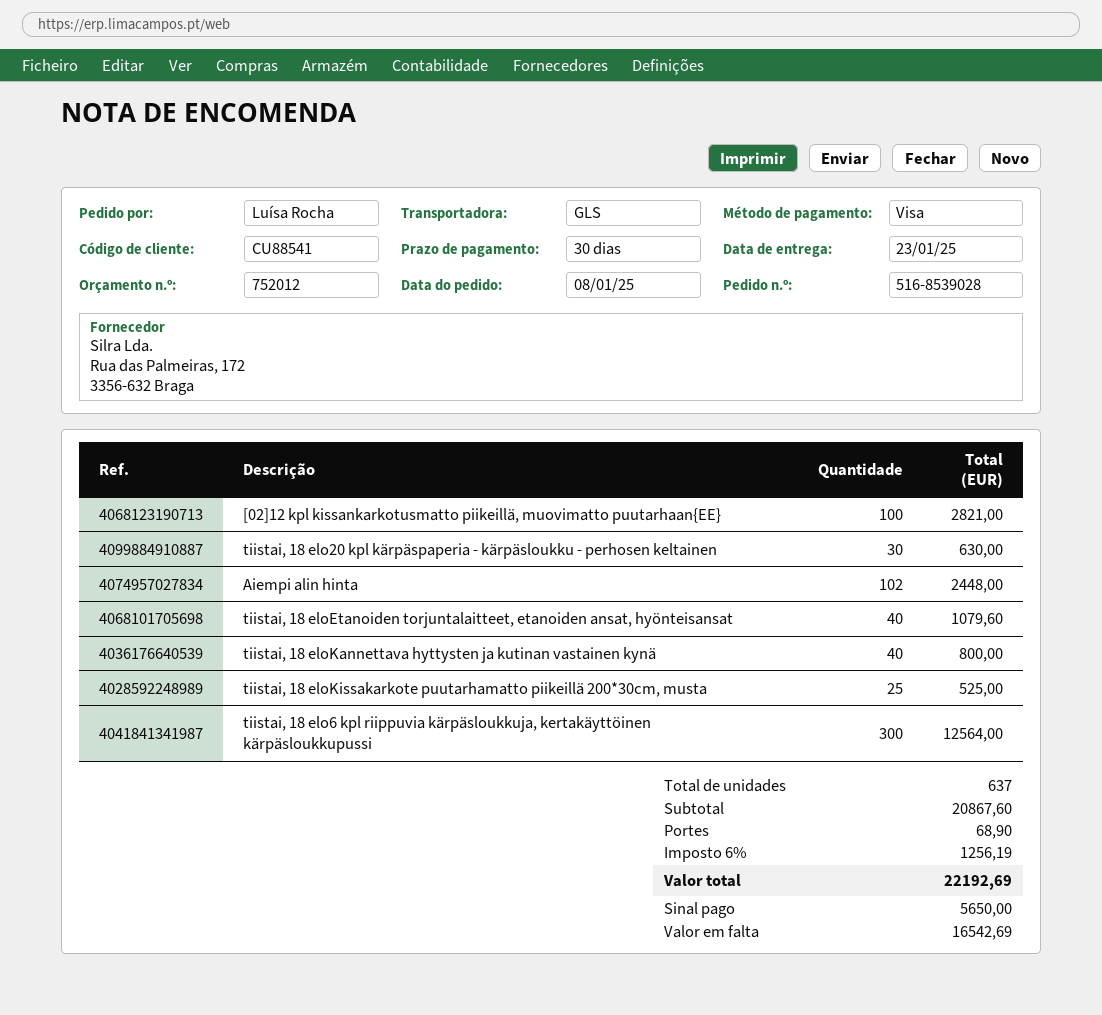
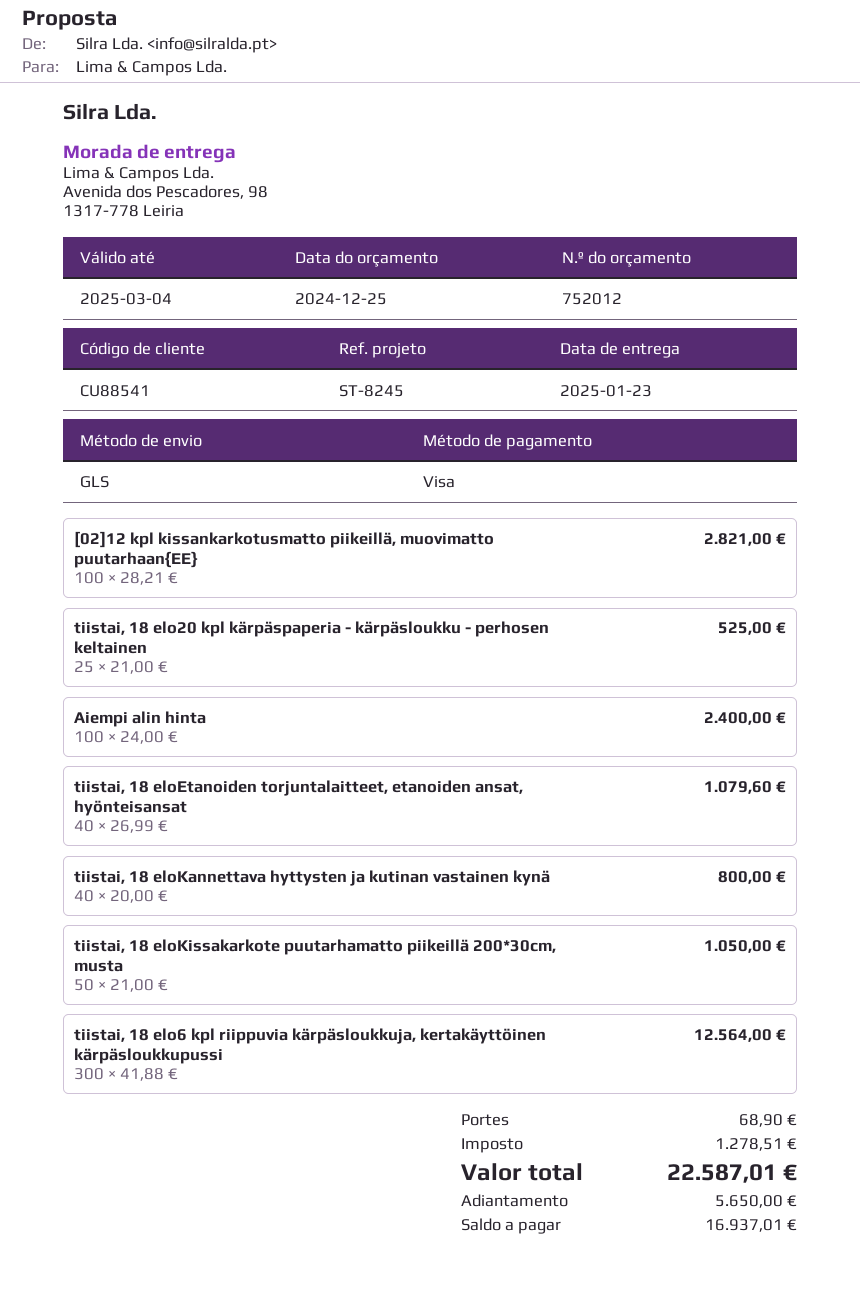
tiistai, 18 elo20 kpl kärpäspaperia - kärpäsloukku - perhosen keltainen: 30 for 630.00 -> 25 for 525.00
Aiempi alin hinta: 102 for 2448.00 -> 100 for 2400.00
tiistai, 18 eloKissakarkote puutarhamatto piikeillä 200*30cm, musta: 25 for 525.00 -> 50 for 1050.00
tax: 1256.19 -> 1278.51
total: 22192.69 -> 22587.01
balance: 16542.69 -> 16937.01

